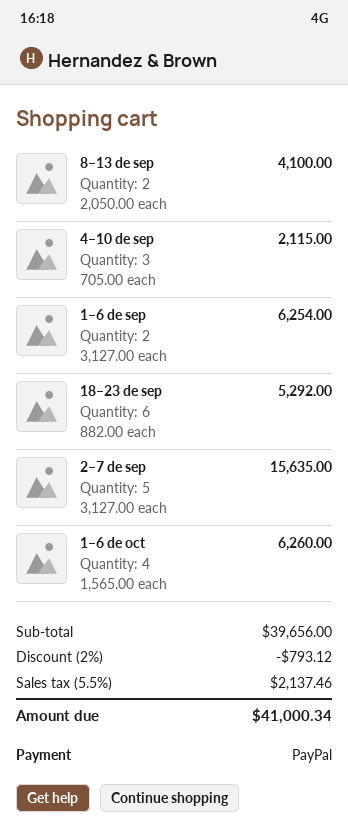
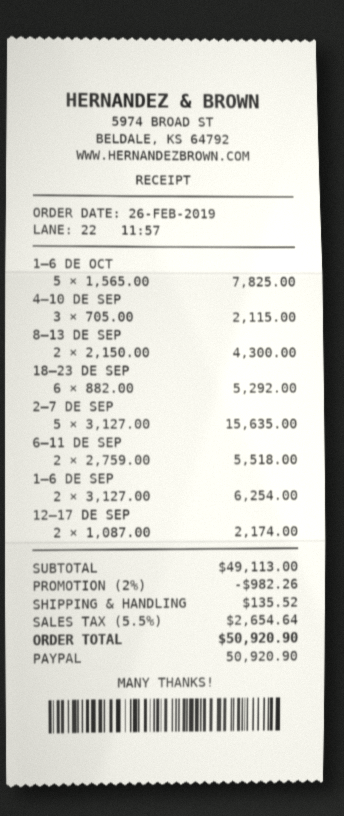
8–13 de sep: 2 x 2050.00 = 4100.00 -> 2 x 2150.00 = 4300.00
1–6 de oct: 4 x 1565.00 = 6260.00 -> 5 x 1565.00 = 7825.00
6–11 DE SEP: none -> 2 x 2759.00 = 5518.00
12–17 DE SEP: none -> 2 x 1087.00 = 2174.00
subtotal: 39656.00 -> 49113.00
discount: 2% = 793.12 -> 2% = 982.26
shipping: none -> 135.52
tax: 5.5% = 2137.46 -> 5.5% = 2654.64
total: 41000.34 -> 50920.90

